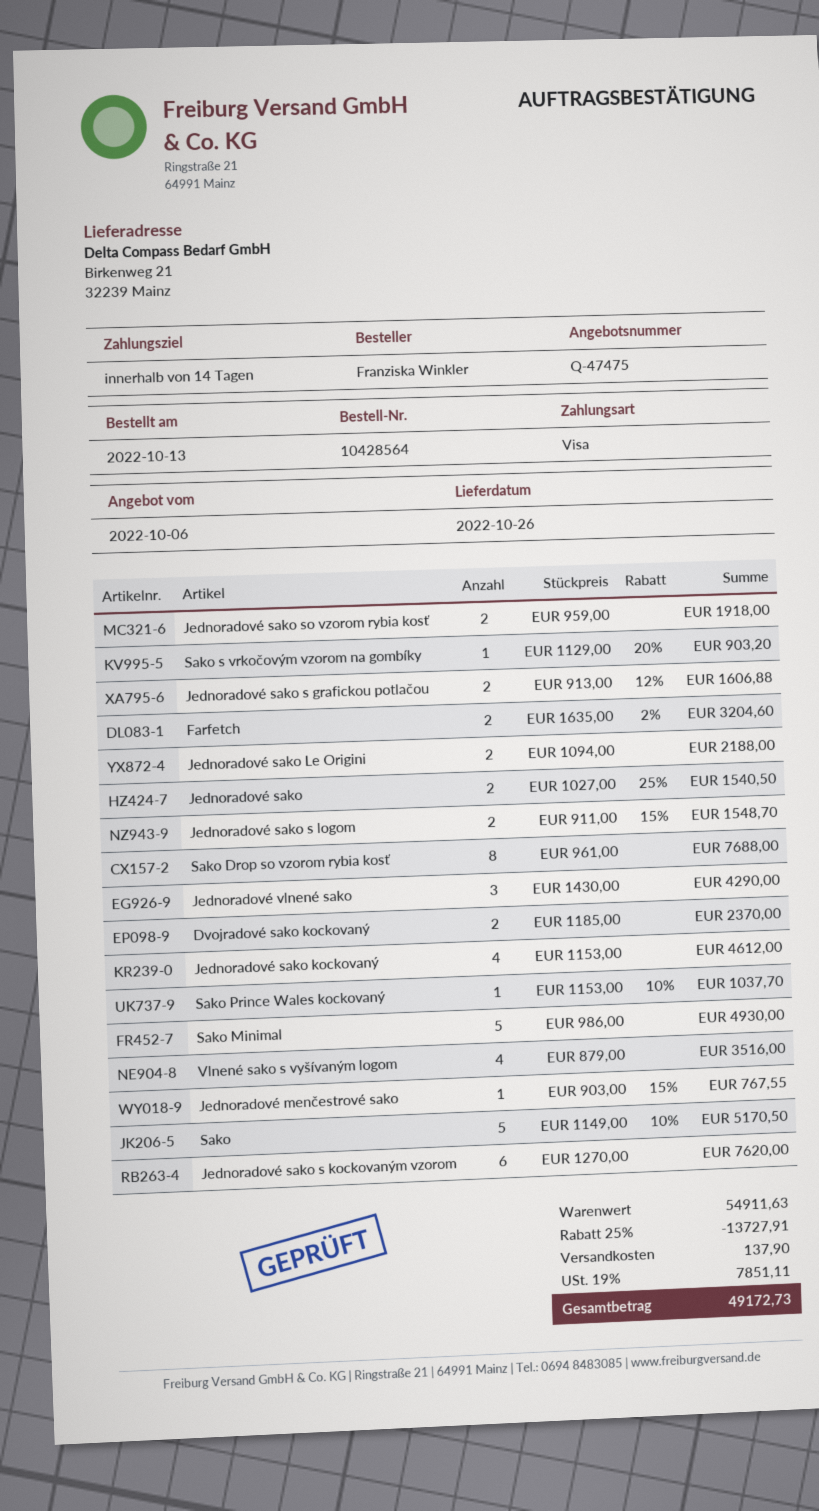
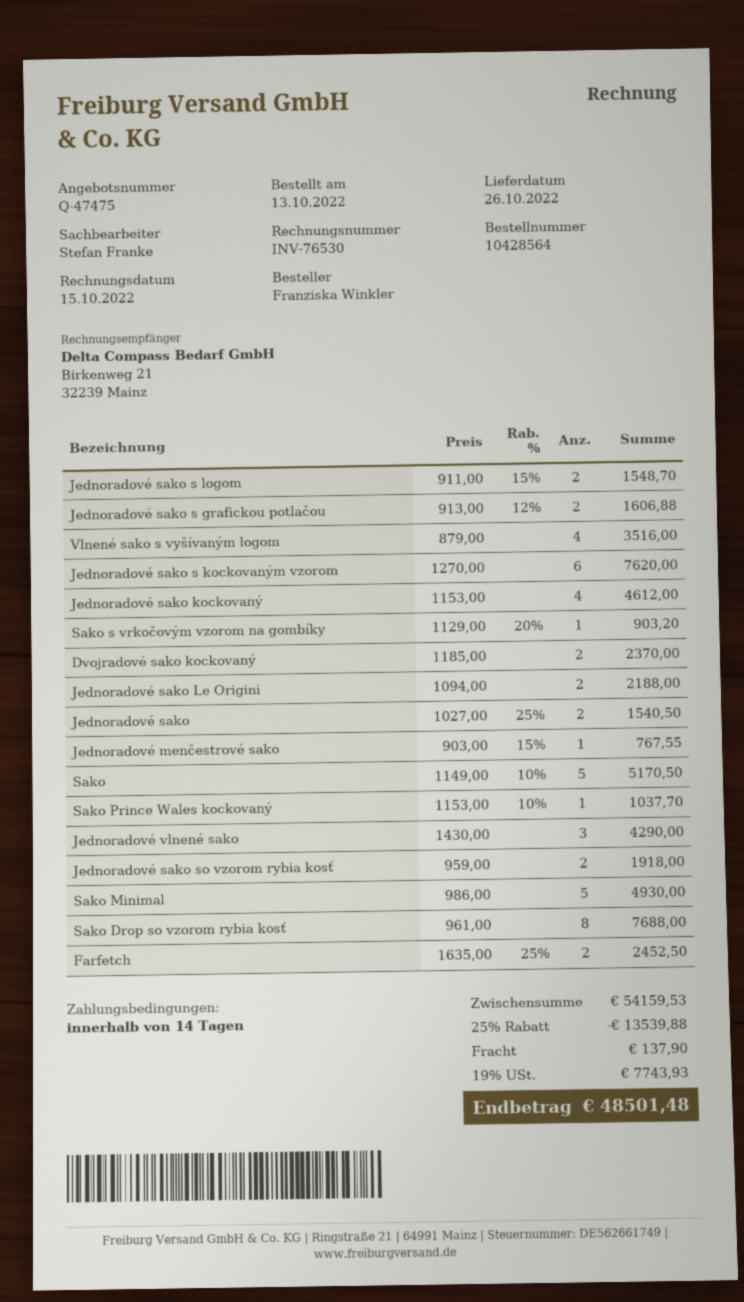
Farfetch: 2 x 1635.00 - 2% = 3204.60 -> 2 x 1635.00 - 25% = 2452.50
subtotal: 54911.63 -> 54159.53
discount: 25% = 13727.91 -> 25% = 13539.88
tax: 19% = 7851.11 -> 19% = 7743.93
total: 49172.73 -> 48501.48

